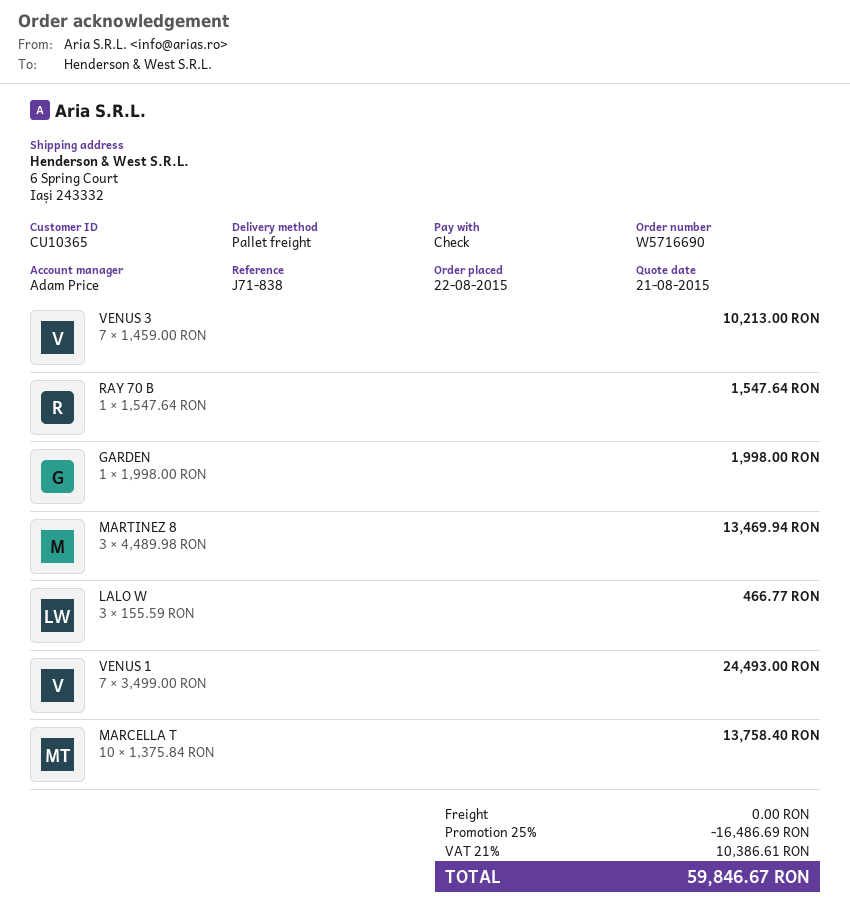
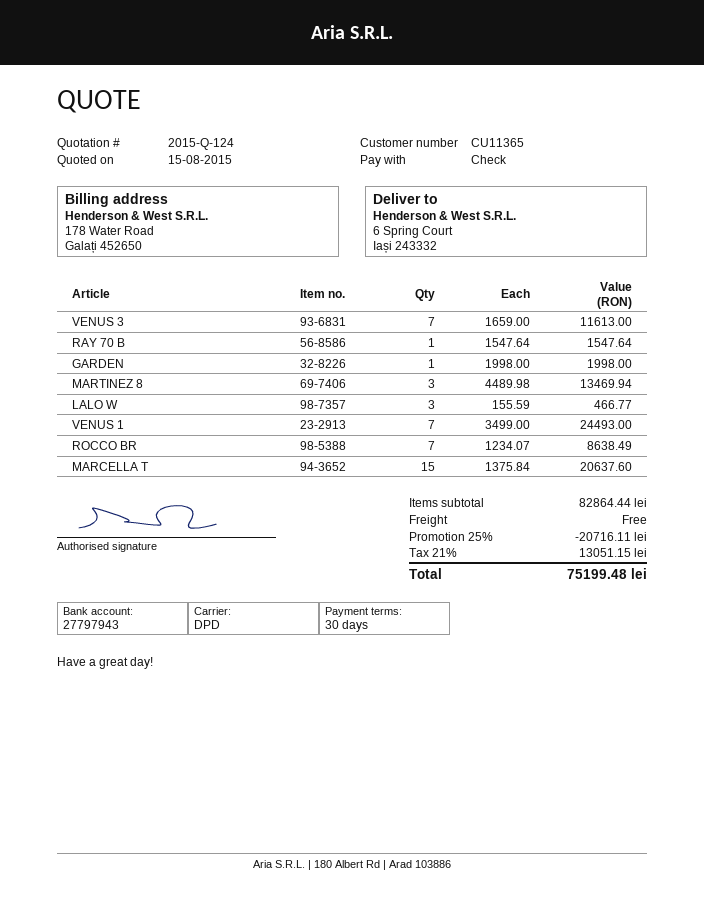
quote date: 2015-08-21 -> 2015-08-15
customer number: CU10365 -> CU11365
shipping method: pallet freight -> DPD
VENUS 3: 7 x 1459.00 = 10213.00 -> 7 x 1659.00 = 11613.00
MARCELLA T: 10 x 1375.84 = 13758.40 -> 15 x 1375.84 = 20637.60
ROCCO BR: none -> 7 x 1234.07 = 8638.49
discount: 25% = 16486.69 -> 25% = 20716.11
tax: 21% = 10386.61 -> 21% = 13051.15
total: 59846.67 -> 75199.48

